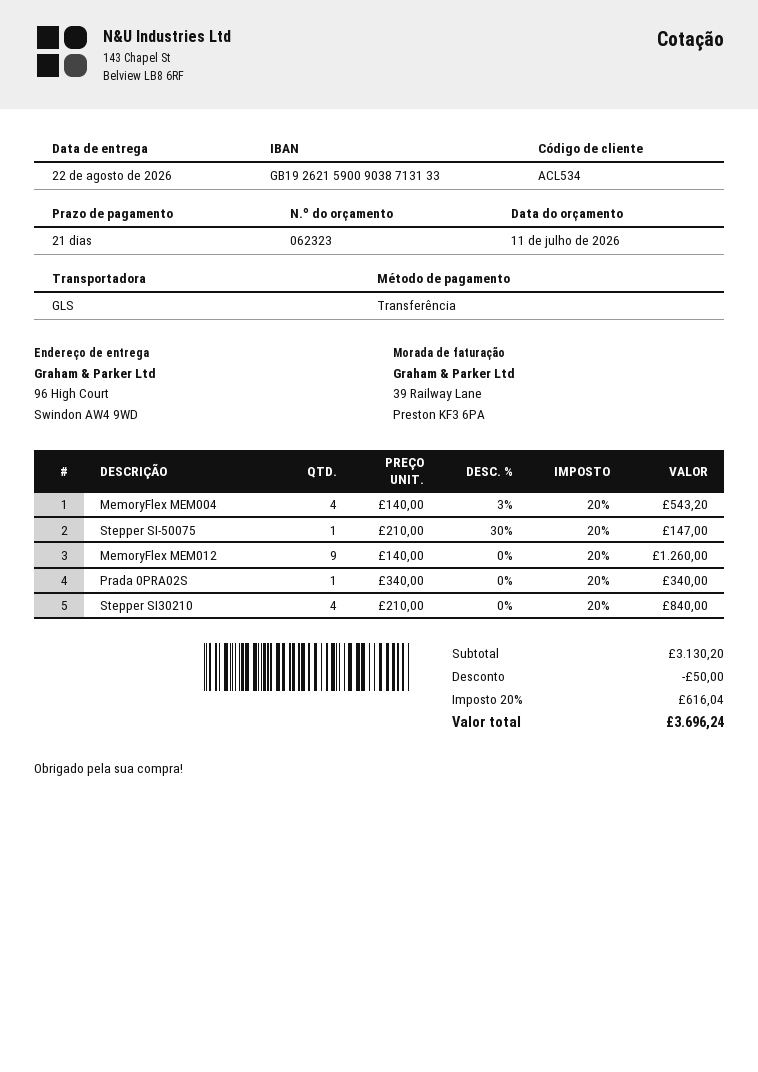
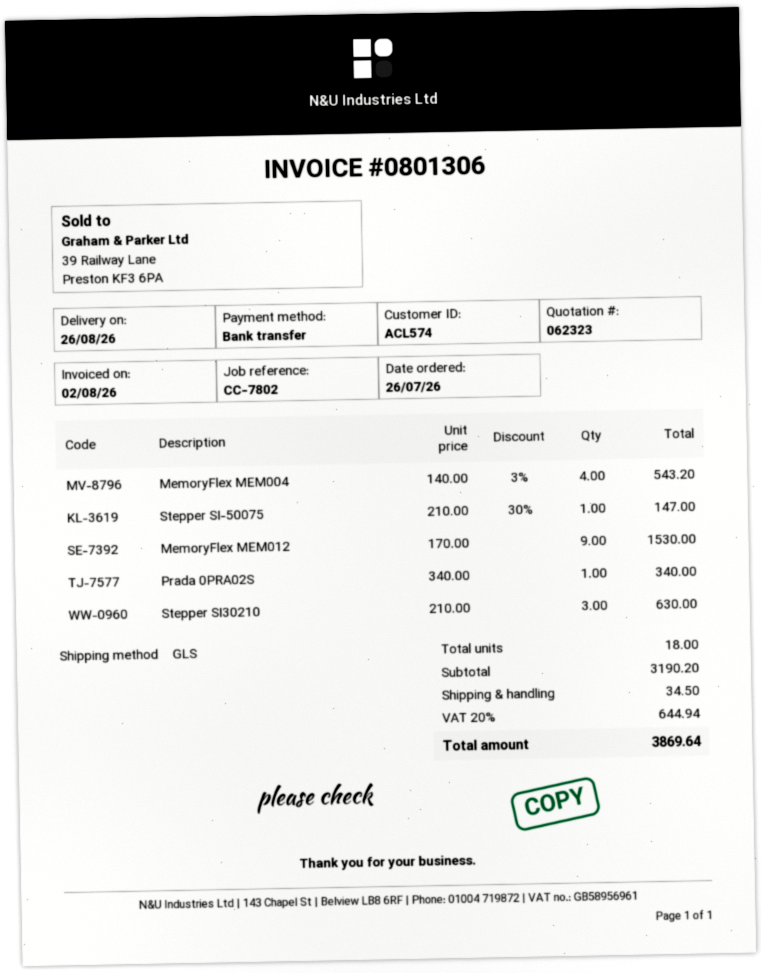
delivery date: 2026-08-22 -> 2026-08-26
customer number: ACL534 -> ACL574
MemoryFlex MEM012: 9 x 140.00 = 1260.00 -> 9 x 170.00 = 1530.00
Stepper SI30210: 4 x 210.00 = 840.00 -> 3 x 210.00 = 630.00
subtotal: 3130.20 -> 3190.20
discount: 50.00 -> none
shipping: none -> 34.50
tax: 20% = 616.04 -> 20% = 644.94
total: 3696.24 -> 3869.64

